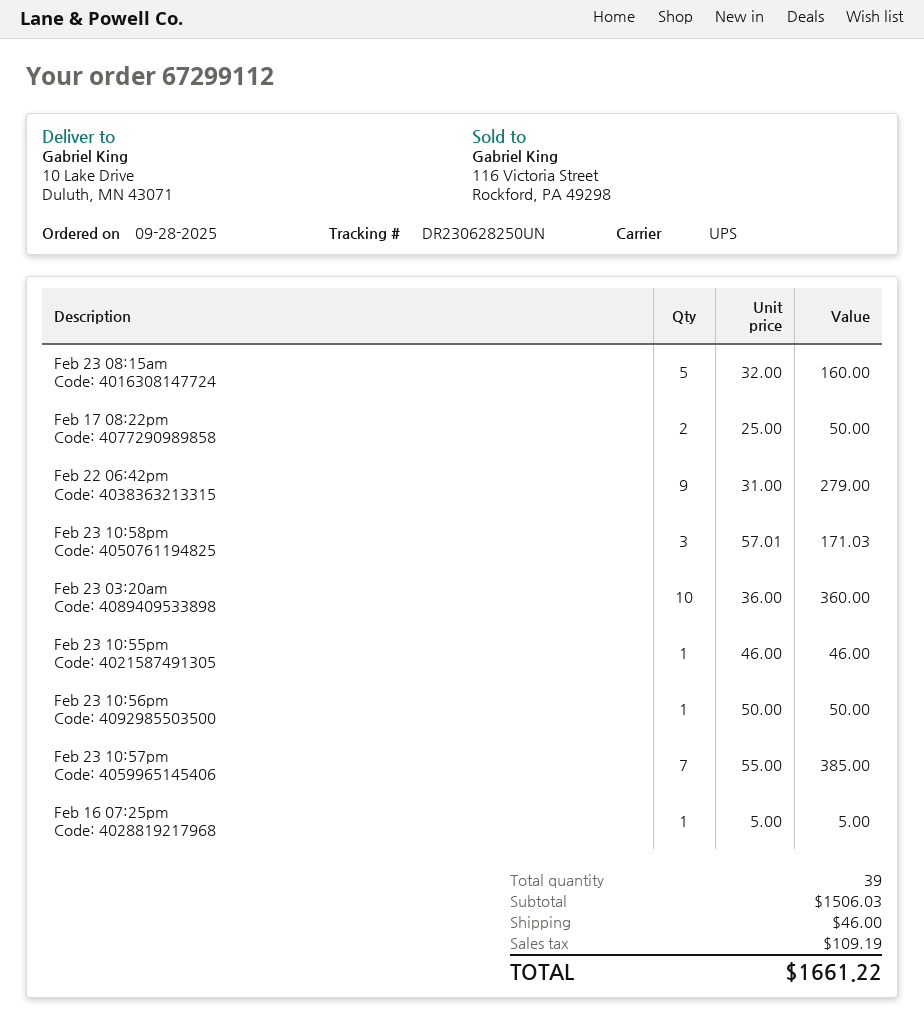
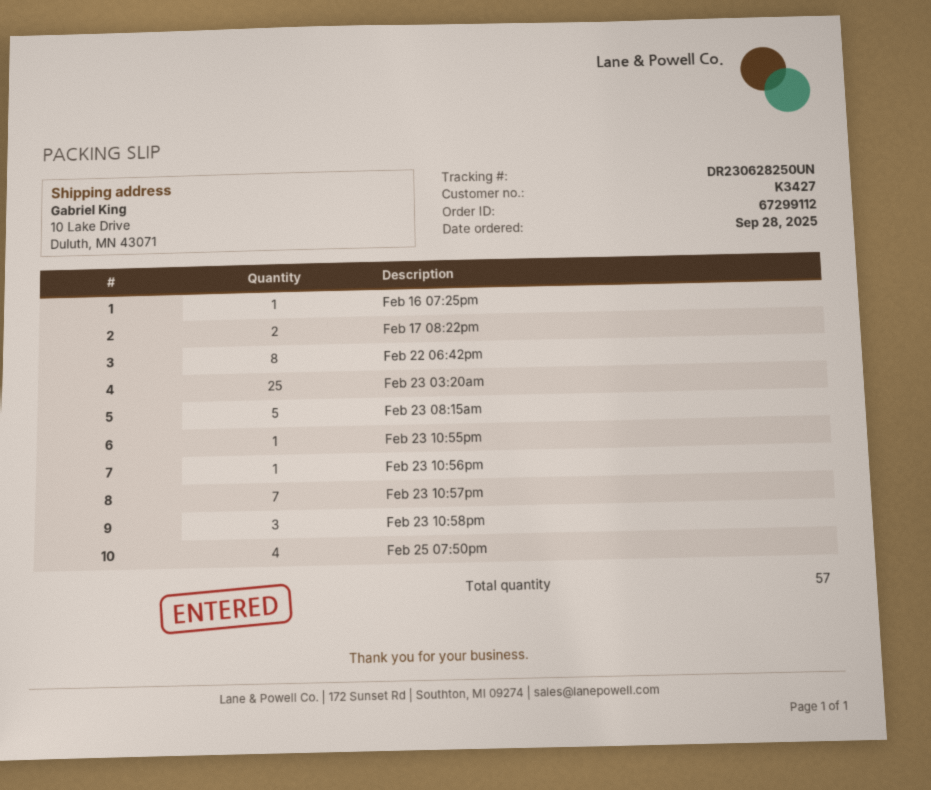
Feb 22 06:42pm: 9 -> 8
Feb 23 03:20am: 10 -> 25
Feb 25 07:50pm: none -> 4
total quantity: 39 -> 57

